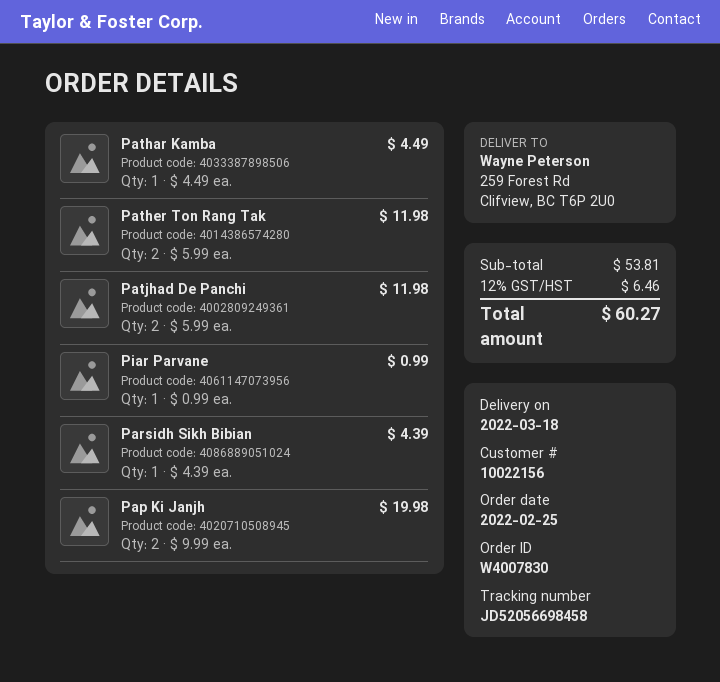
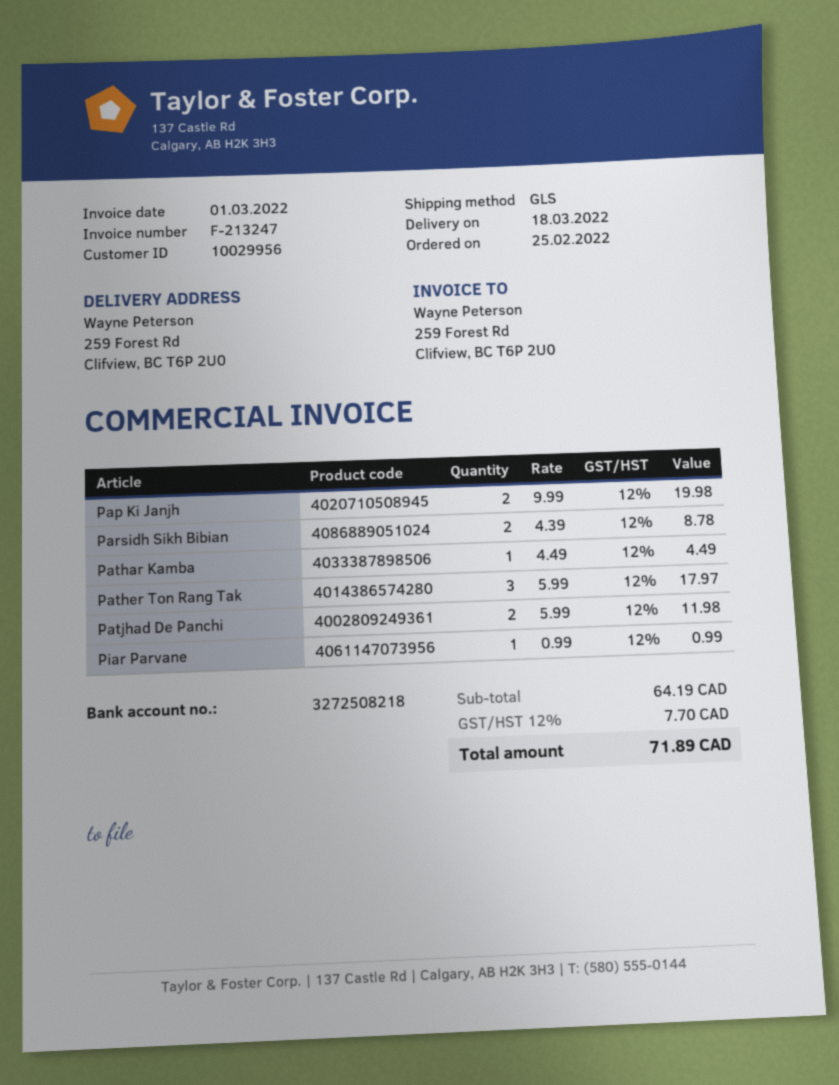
customer number: 10022156 -> 10029956
Pather Ton Rang Tak: 2 x 5.99 = 11.98 -> 3 x 5.99 = 17.97
Parsidh Sikh Bibian: 1 x 4.39 = 4.39 -> 2 x 4.39 = 8.78
subtotal: 53.81 -> 64.19
tax: 12% = 6.46 -> 12% = 7.70
total: 60.27 -> 71.89

